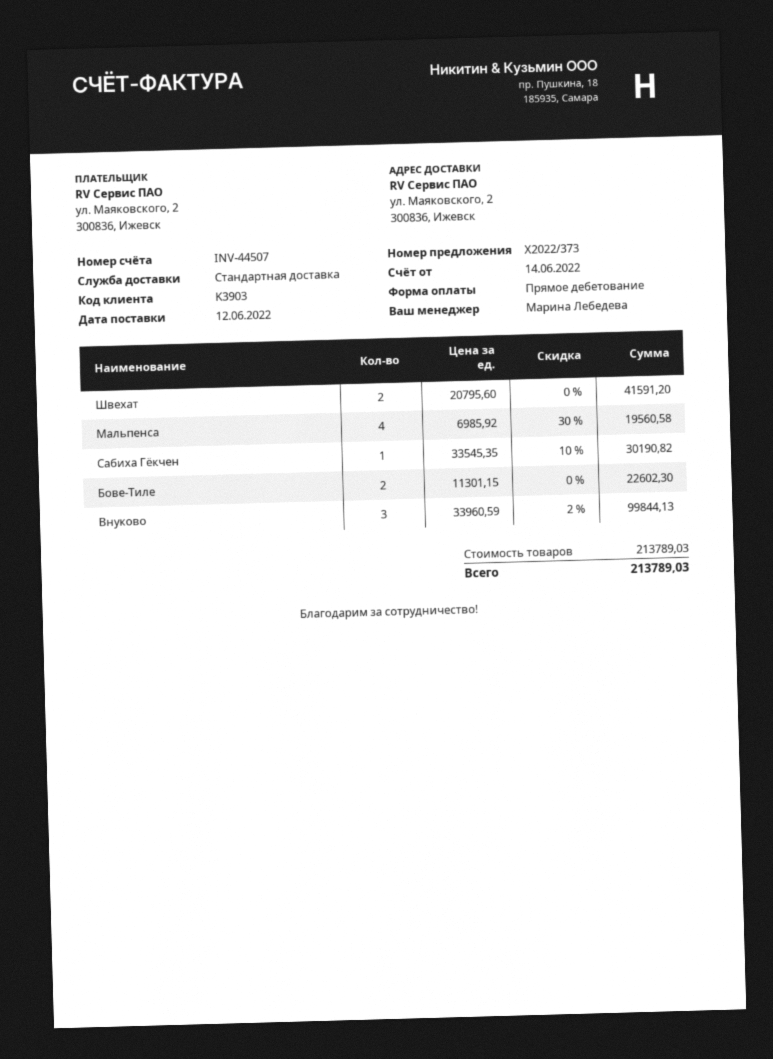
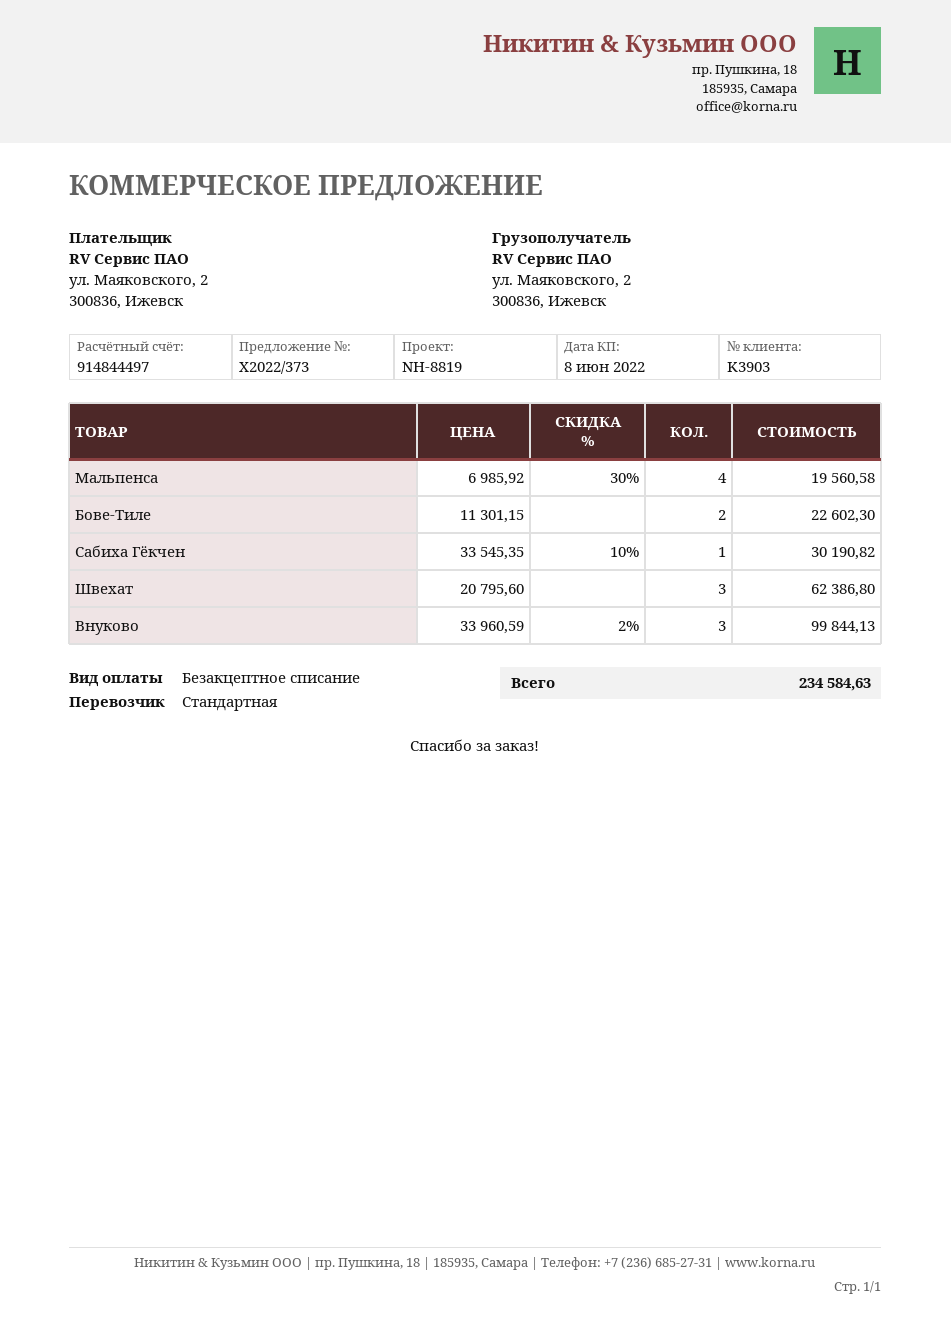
Швехат: 2 x 20795.60 = 41591.20 -> 3 x 20795.60 = 62386.80
total: 213789.03 -> 234584.63

